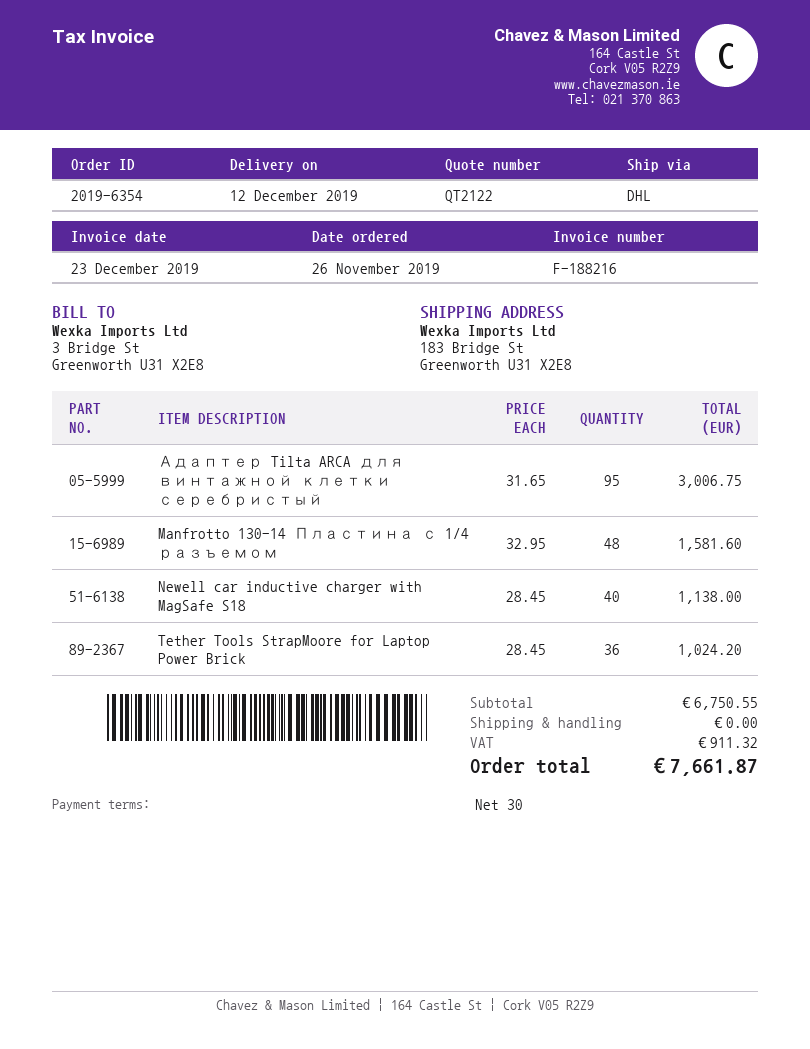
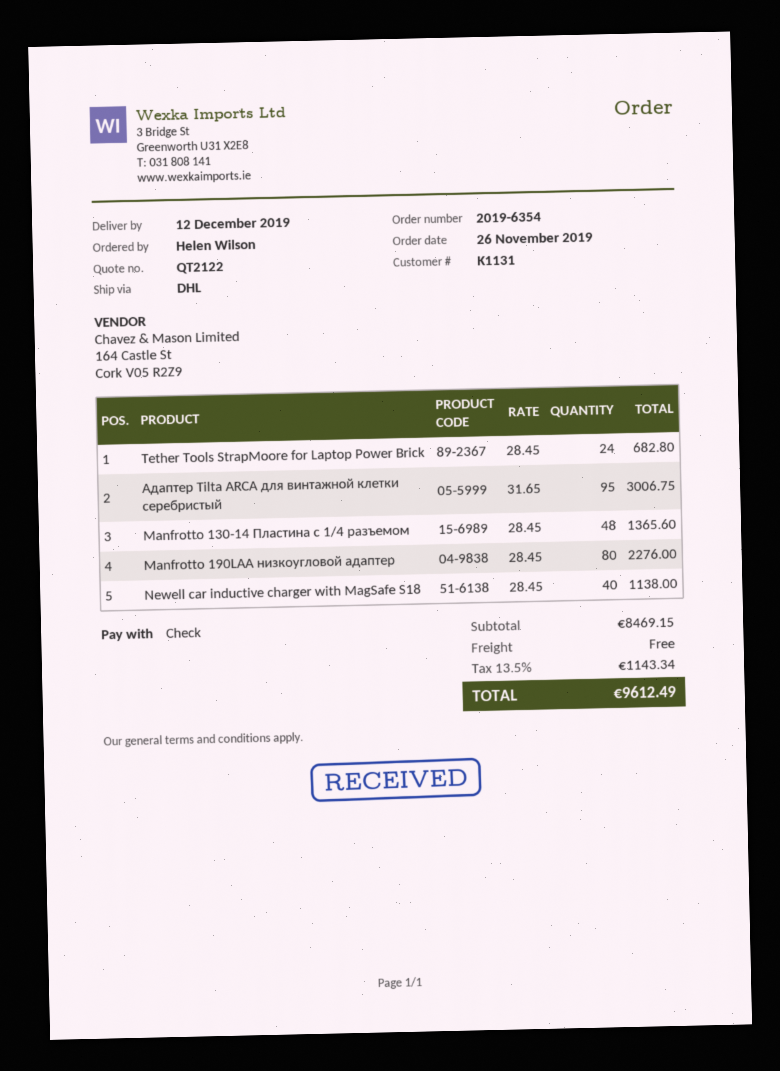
Manfrotto 130-14 Пластина с 1/4 разъемом: 48 x 32.95 = 1581.60 -> 48 x 28.45 = 1365.60
Tether Tools StrapMoore for Laptop Power Brick: 36 x 28.45 = 1024.20 -> 24 x 28.45 = 682.80
Manfrotto 190LAA низкоугловой адаптер: none -> 80 x 28.45 = 2276.00
subtotal: 6750.55 -> 8469.15
tax: 911.32 -> 1143.34
total: 7661.87 -> 9612.49

